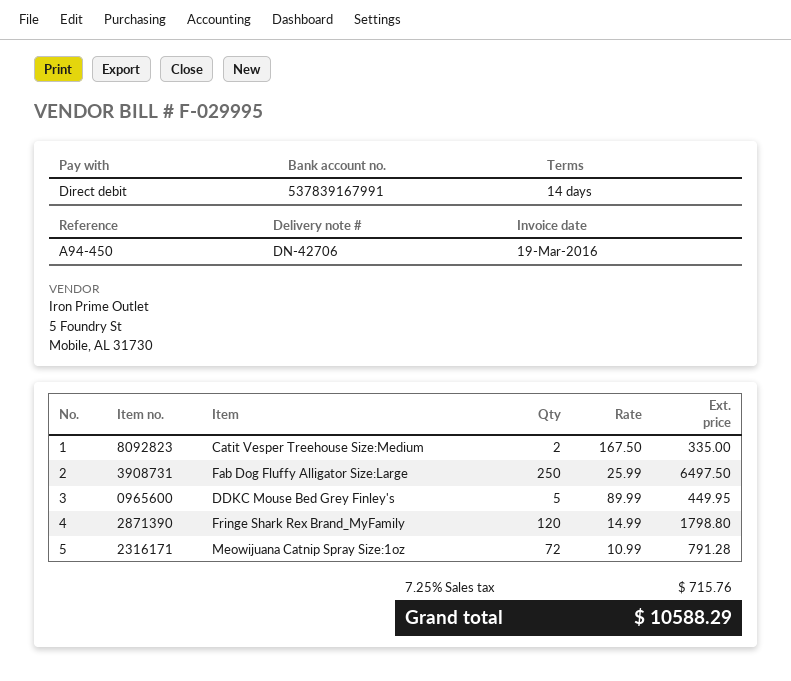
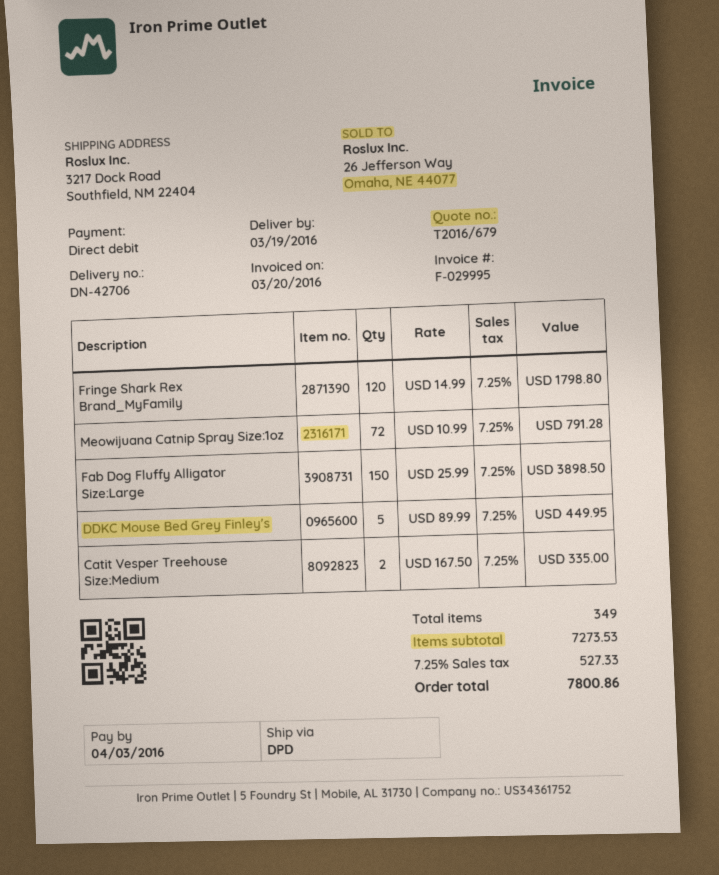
invoice date: 2016-03-19 -> 2016-03-20
Fab Dog Fluffy Alligator Size:Large: 250 x 25.99 = 6497.50 -> 150 x 25.99 = 3898.50
tax: 7.25% = 715.76 -> 7.25% = 527.33
total: 10588.29 -> 7800.86

